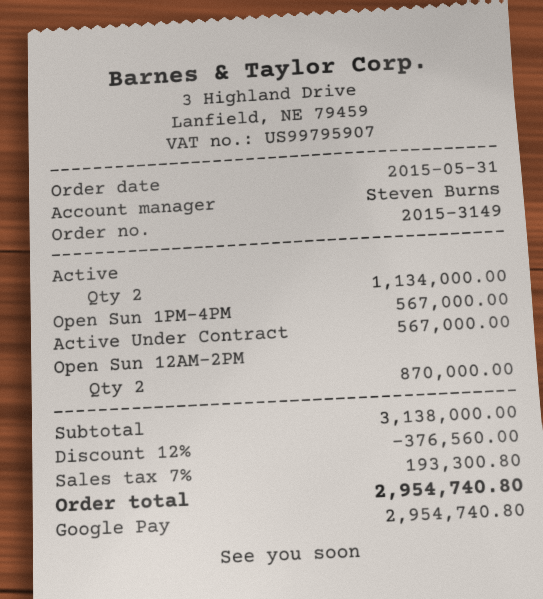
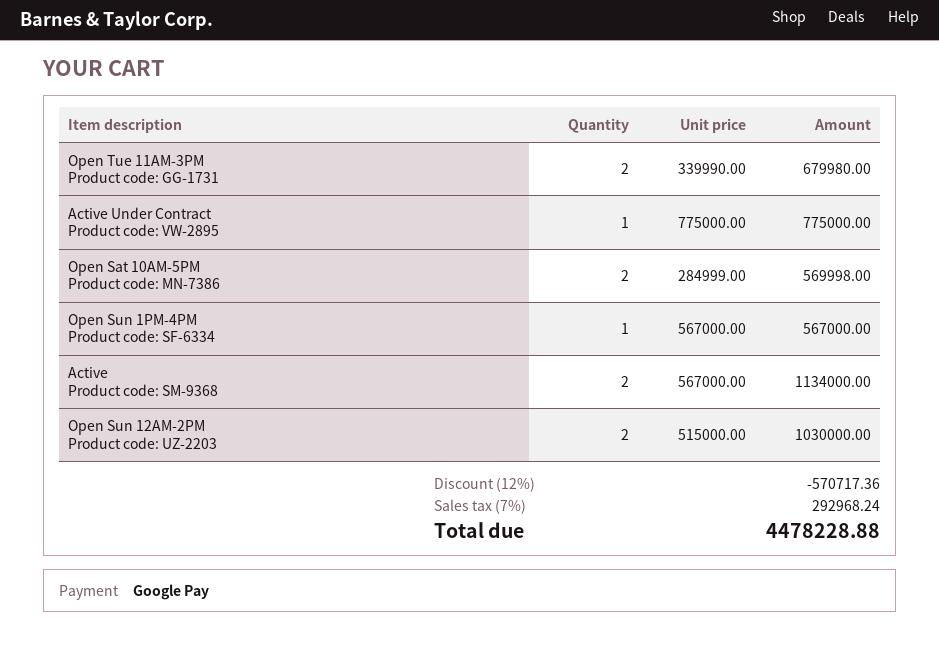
Active Under Contract: 1 for 567000.00 -> 1 for 775000.00
Open Sun 12AM-2PM: 2 for 870000.00 -> 2 for 1030000.00
Open Tue 11AM-3PM: none -> 2 for 679980.00
Open Sat 10AM-5PM: none -> 2 for 569998.00
discount: 12% = 376560.00 -> 12% = 570717.36
tax: 7% = 193300.80 -> 7% = 292968.24
total: 2954740.80 -> 4478228.88

